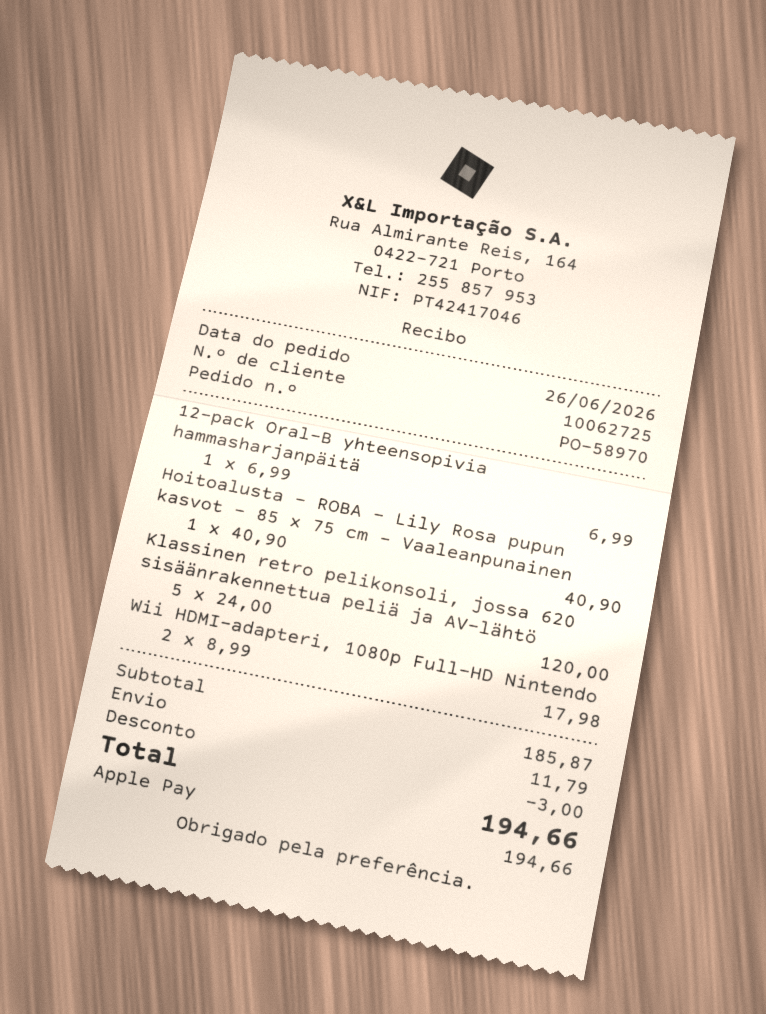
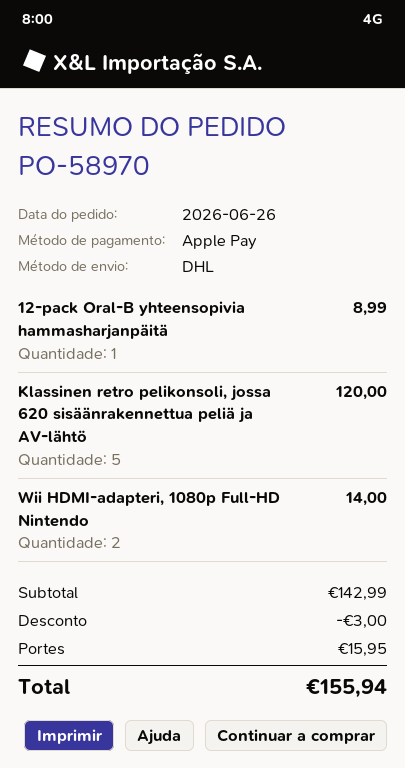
12-pack Oral-B yhteensopivia hammasharjanpäitä: 1 for 6.99 -> 1 for 8.99
Hoitoalusta - ROBA - Lily Rosa pupun kasvot - 85 x 75 cm - Vaaleanpunainen: 1 for 40.90 -> none
Wii HDMI-adapteri, 1080p Full-HD Nintendo: 2 for 17.98 -> 2 for 14.00
subtotal: 185.87 -> 142.99
shipping: 11.79 -> 15.95
total: 194.66 -> 155.94

